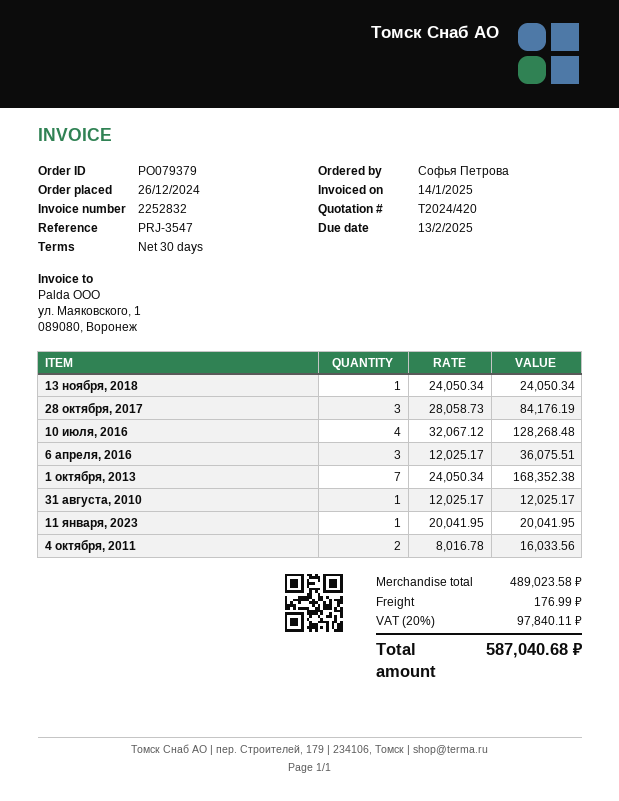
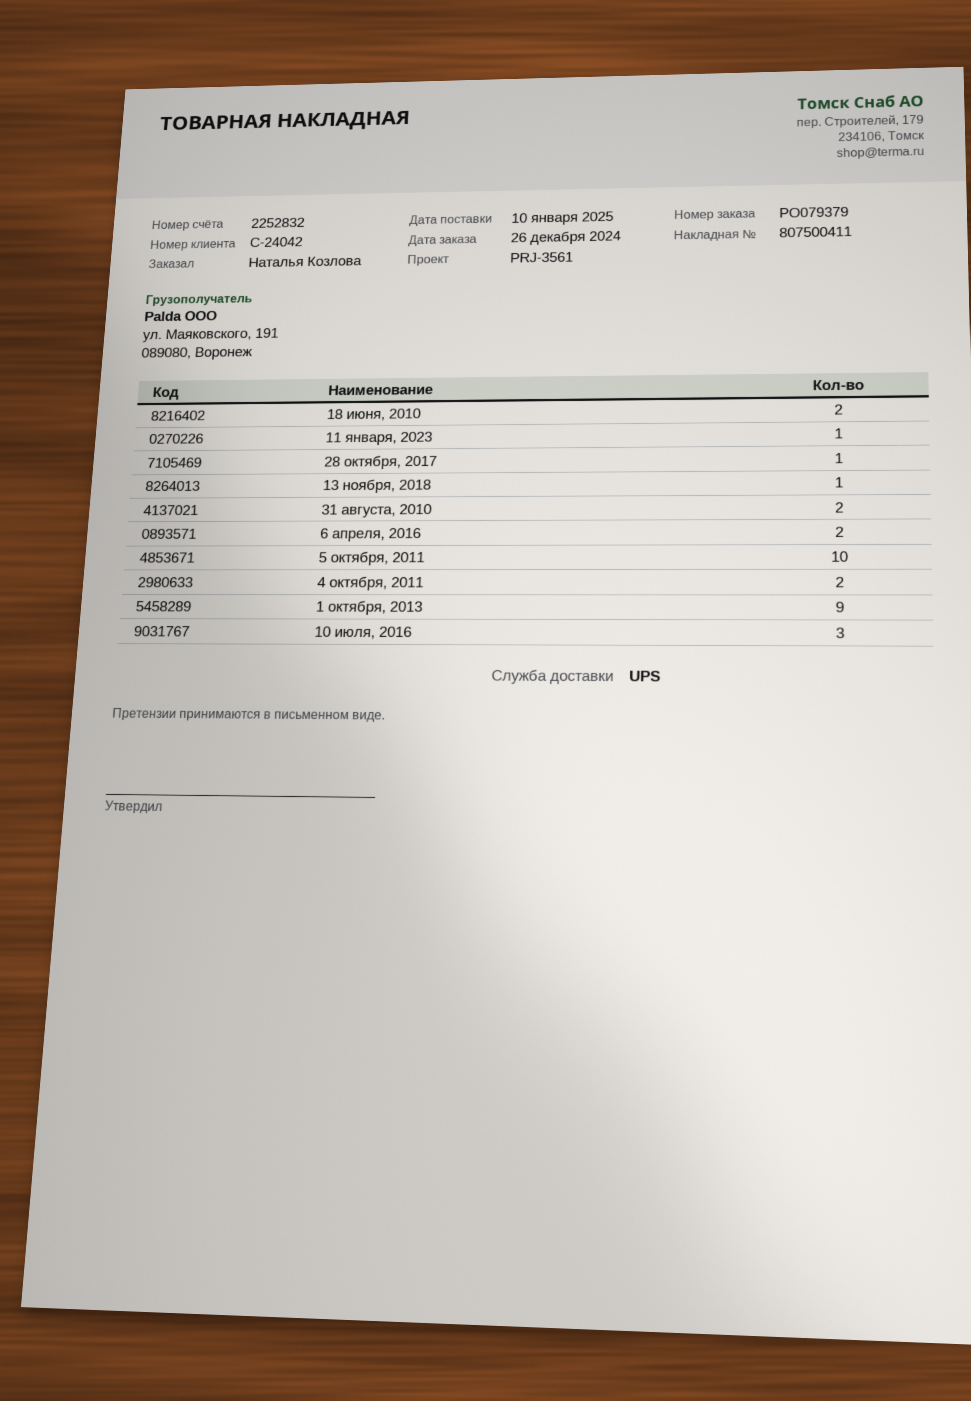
reference: PRJ-3547 -> PRJ-3561
ordered by: Софья Петрова -> Наталья Козлова
28 октября, 2017: 3 -> 1
10 июля, 2016: 4 -> 3
6 апреля, 2016: 3 -> 2
1 октября, 2013: 7 -> 9
31 августа, 2010: 1 -> 2
18 июня, 2010: none -> 2
5 октября, 2011: none -> 10

